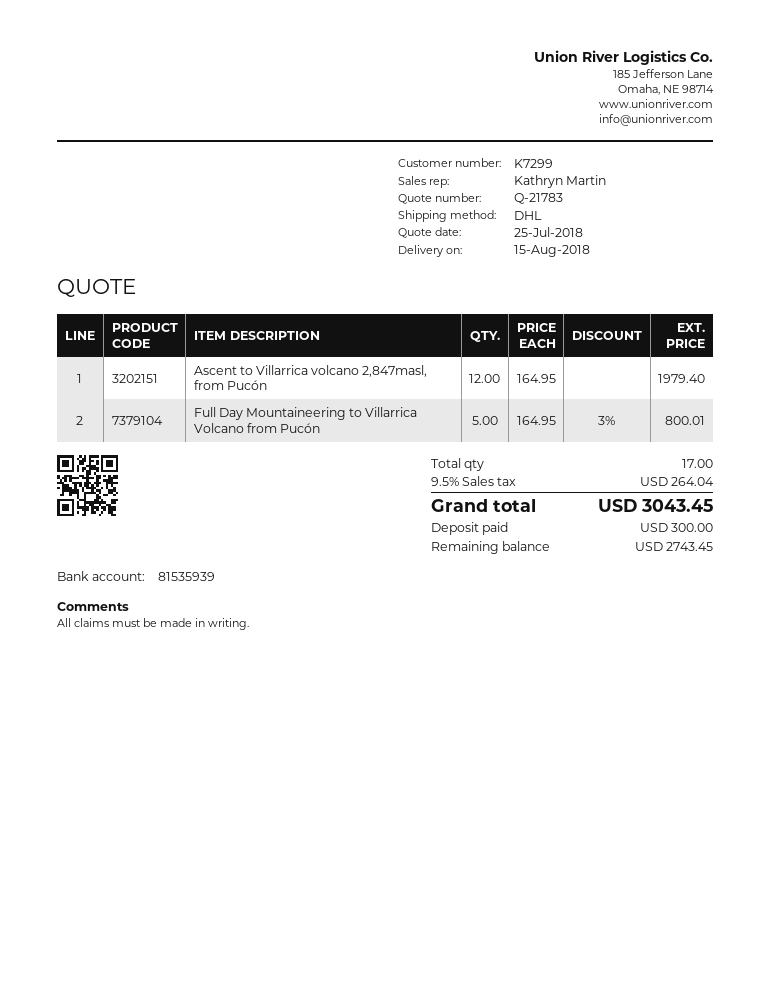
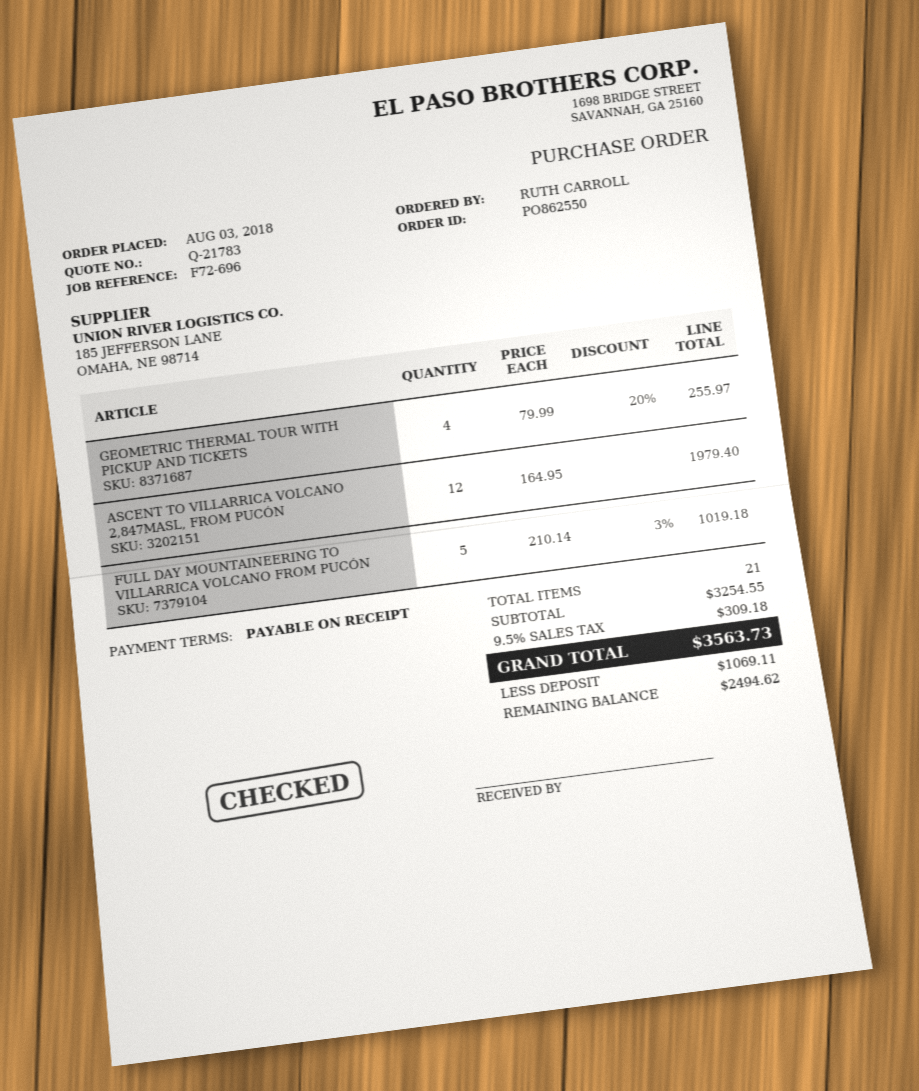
Full Day Mountaineering to Villarrica Volcano from Pucón: 5 x 164.95 - 3% = 800.01 -> 5 x 210.14 - 3% = 1019.18
GEOMETRIC THERMAL TOUR WITH PICKUP AND TICKETS: none -> 4 x 79.99 - 20% = 255.97
total quantity: 17 -> 21
tax: 9.5% = 264.04 -> 9.5% = 309.18
total: 3043.45 -> 3563.73
deposit: 300.00 -> 1069.11
balance: 2743.45 -> 2494.62

